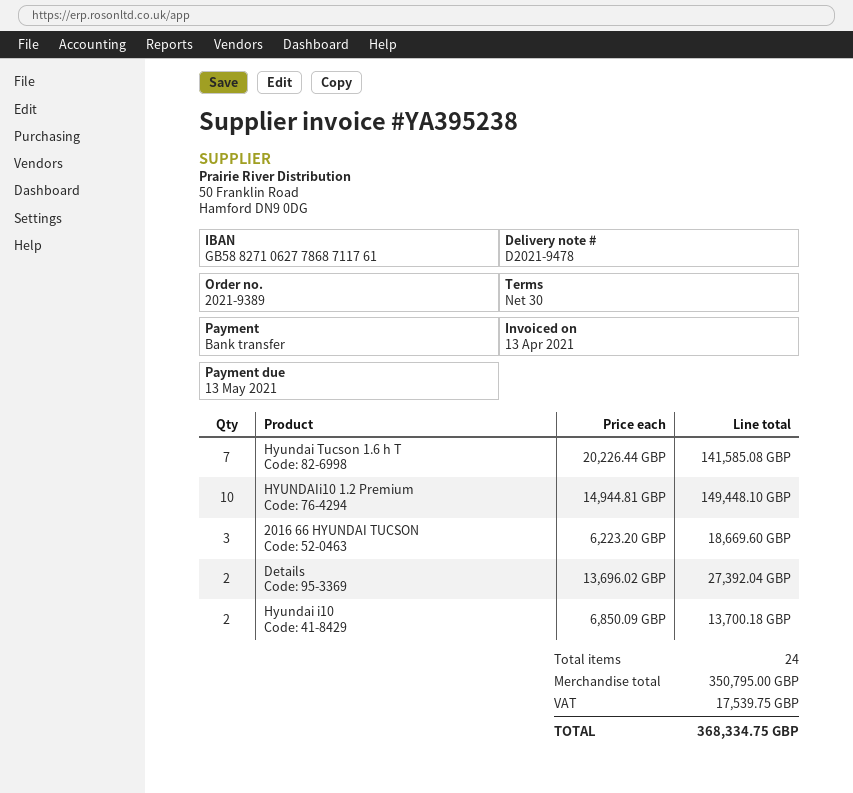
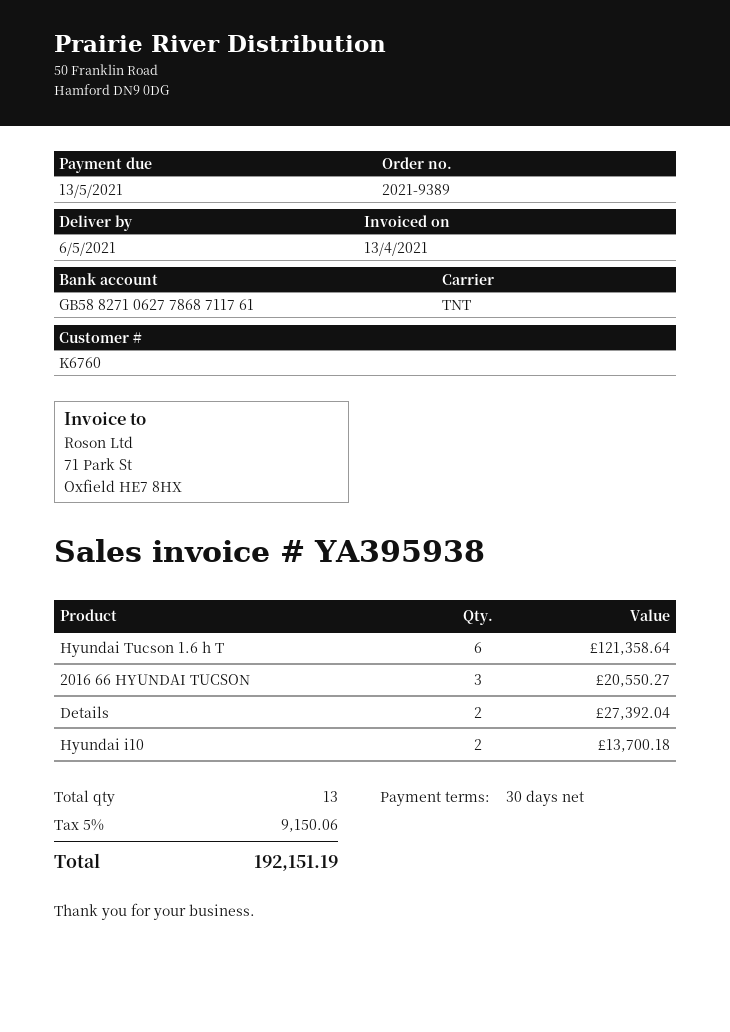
invoice number: YA395238 -> YA395938
Hyundai Tucson 1.6 h T: 7 for 141585.08 -> 6 for 121358.64
HYUNDAIi10 1.2 Premium: 10 for 149448.10 -> none
2016 66 HYUNDAI TUCSON: 3 for 18669.60 -> 3 for 20550.27
total quantity: 24 -> 13
tax: 17539.75 -> 9150.06
total: 368334.75 -> 192151.19

